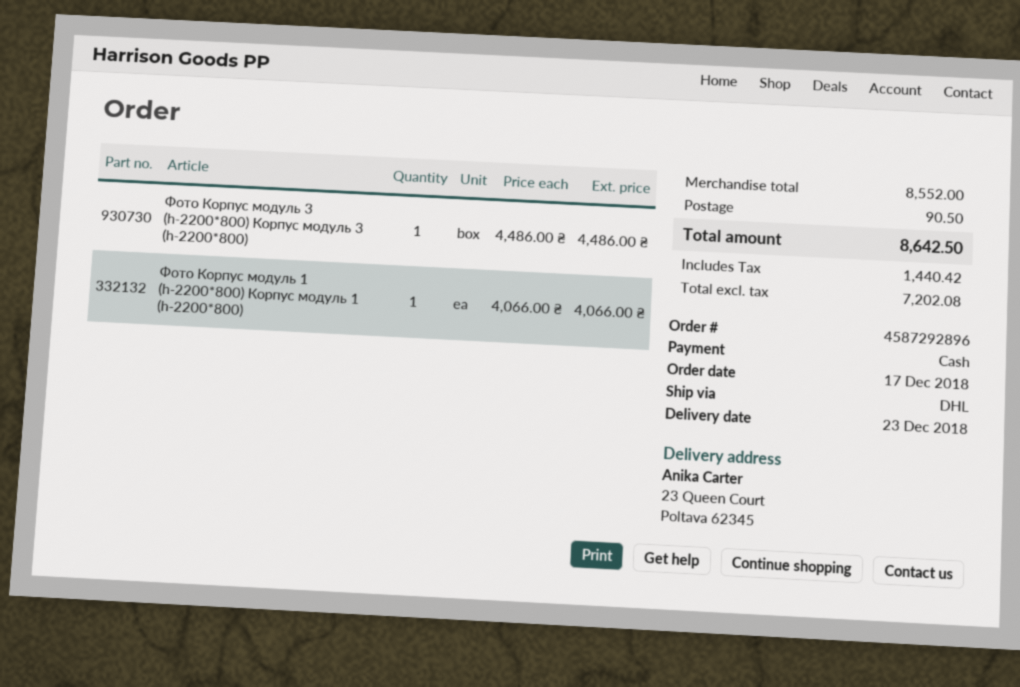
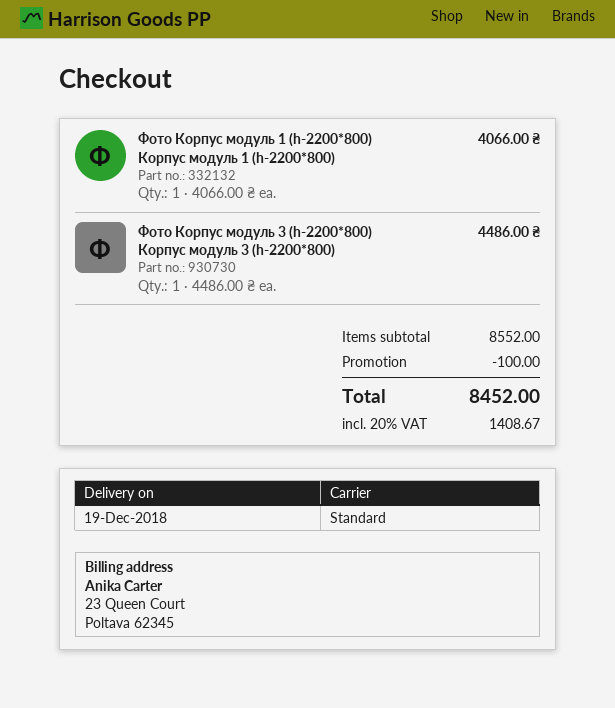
delivery date: 2018-12-23 -> 2018-12-19
shipping method: DHL -> standard
discount: none -> 100.00
shipping: 90.50 -> none
tax: 1440.42 -> 1408.67
total: 8642.50 -> 8452.00

